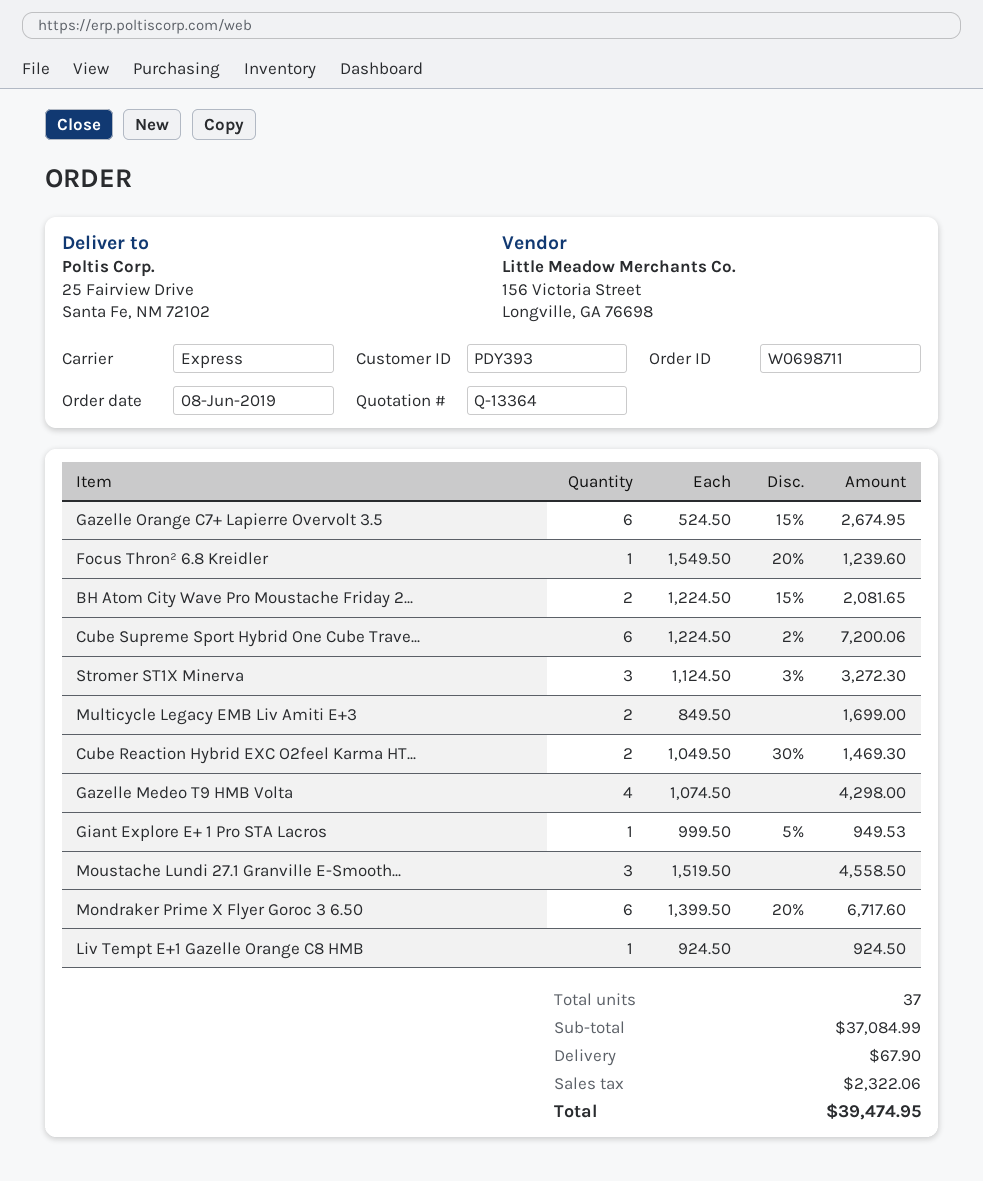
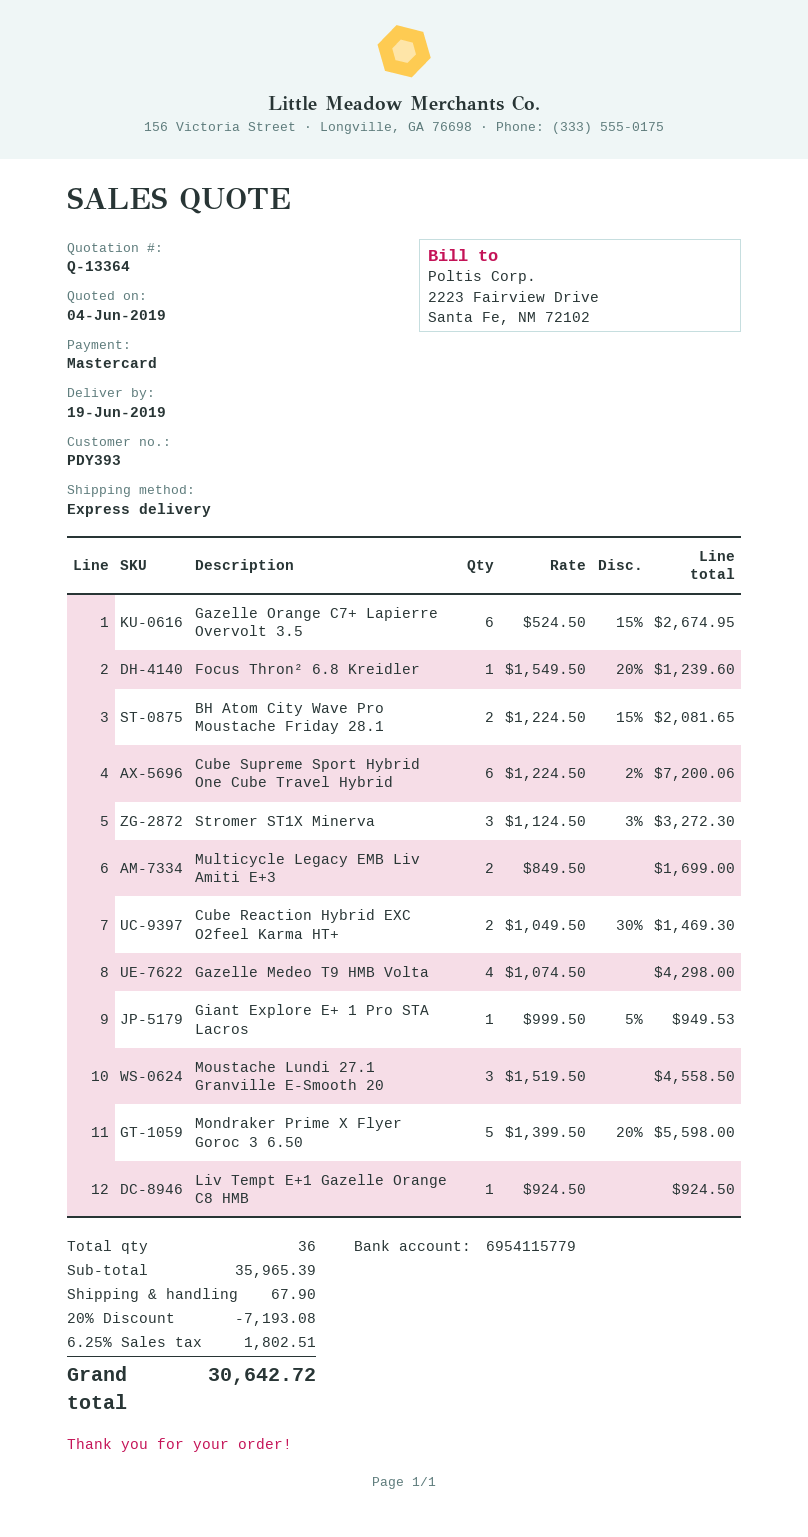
Mondraker Prime X Flyer Goroc 3 6.50: 6 x 1399.50 - 20% = 6717.60 -> 5 x 1399.50 - 20% = 5598.00
total quantity: 37 -> 36
subtotal: 37084.99 -> 35965.39
discount: none -> 20% = 7193.08
tax: 2322.06 -> 1802.51
total: 39474.95 -> 30642.72

